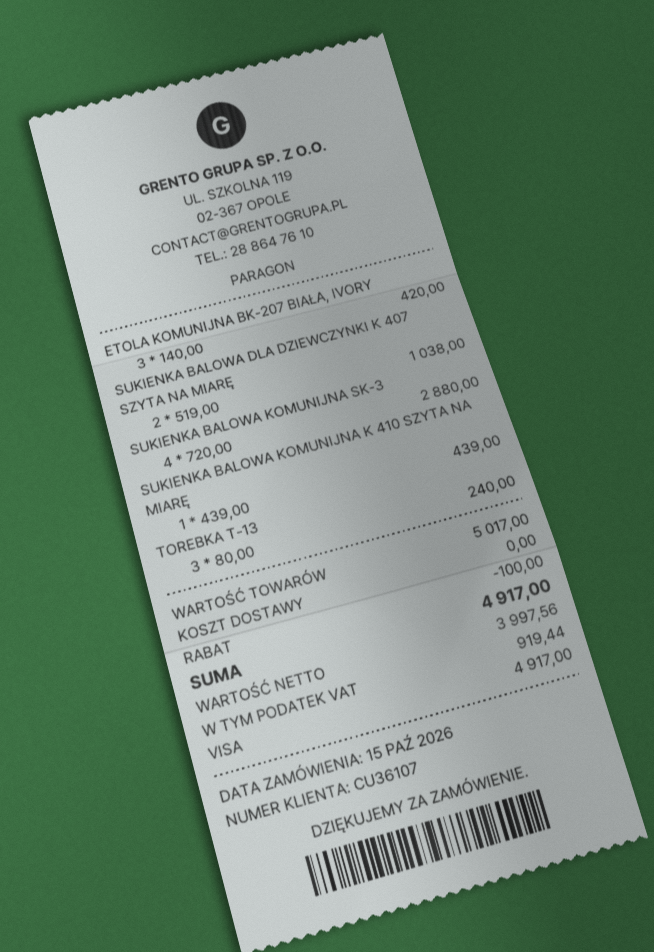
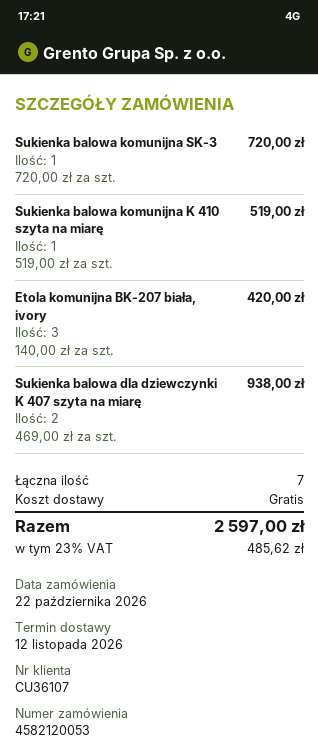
order date: 2026-10-15 -> 2026-10-22
SUKIENKA BALOWA DLA DZIEWCZYNKI K 407 SZYTA NA MIARĘ: 2 x 519.00 = 1038.00 -> 2 x 469.00 = 938.00
SUKIENKA BALOWA KOMUNIJNA SK-3: 4 x 720.00 = 2880.00 -> 1 x 720.00 = 720.00
SUKIENKA BALOWA KOMUNIJNA K 410 SZYTA NA MIARĘ: 1 x 439.00 = 439.00 -> 1 x 519.00 = 519.00
TOREBKA T-13: 3 x 80.00 = 240.00 -> none
discount: 100.00 -> none
tax: 919.44 -> 485.62
total: 4917.00 -> 2597.00

